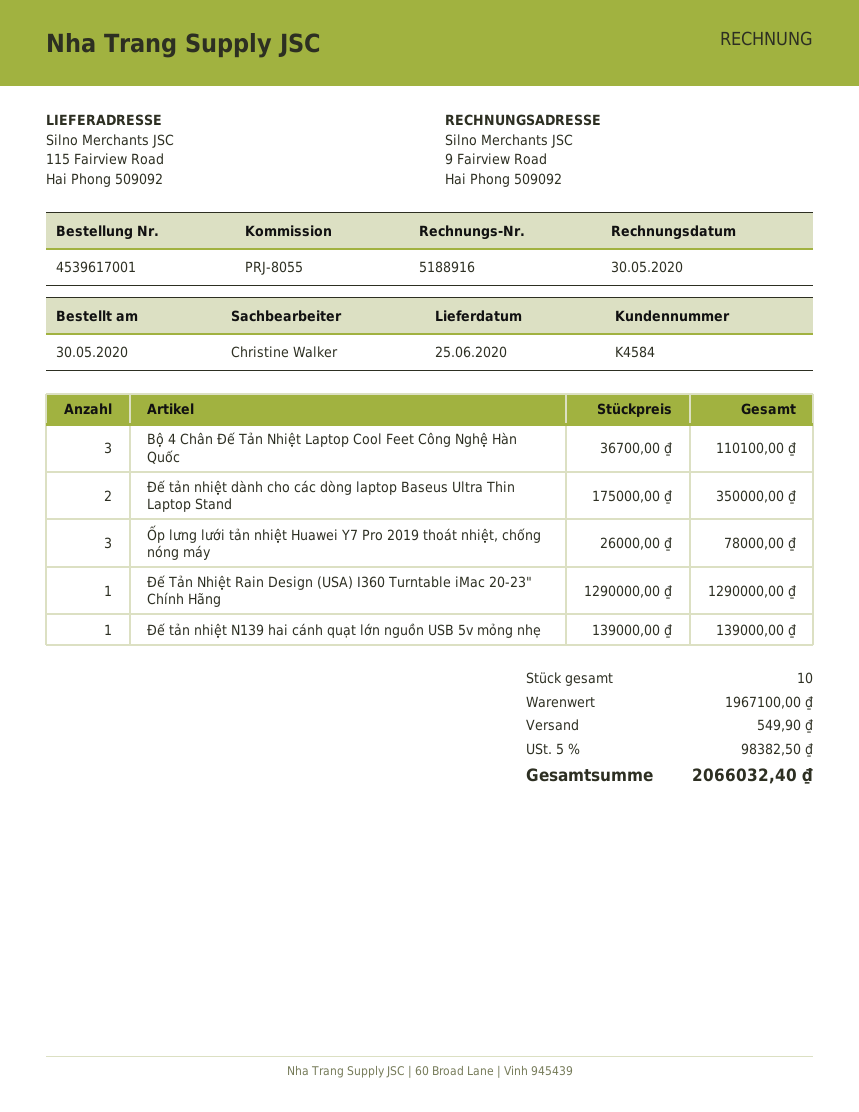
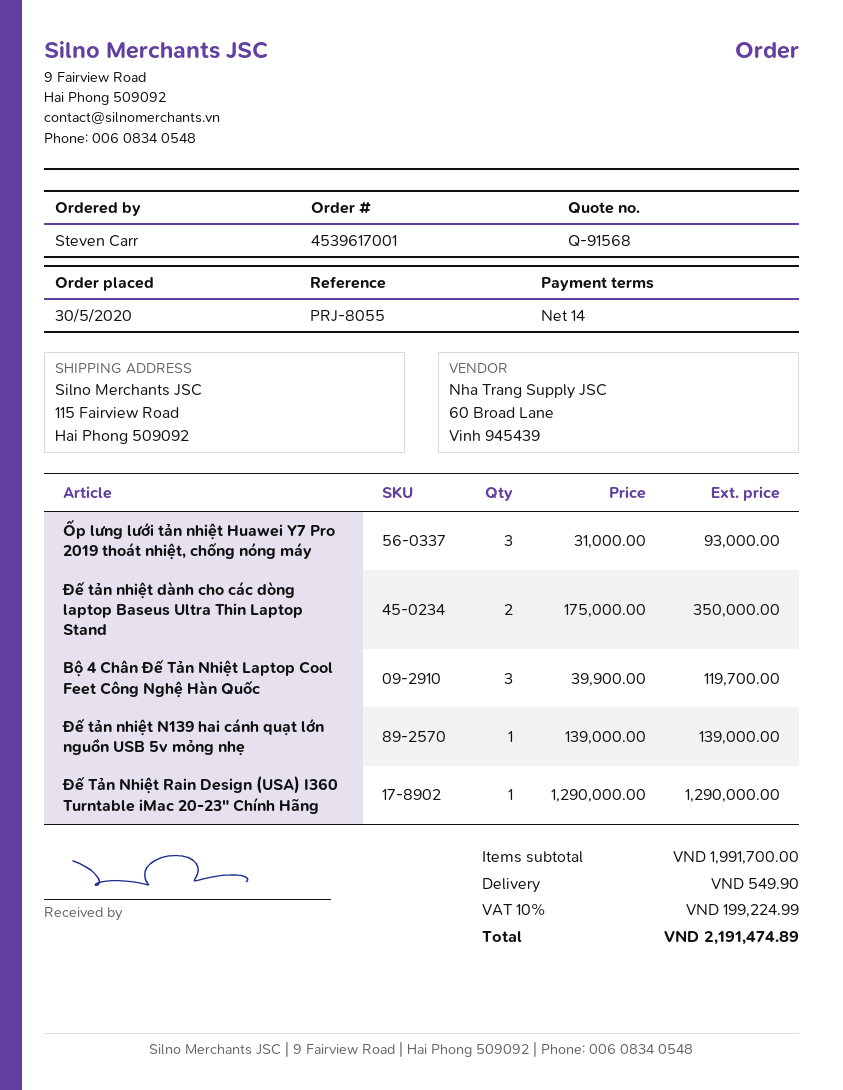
Bộ 4 Chân Đế Tản Nhiệt Laptop Cool Feet Công Nghệ Hàn Quốc: 3 x 36700.00 = 110100.00 -> 3 x 39900.00 = 119700.00
Ốp lưng lưới tản nhiệt Huawei Y7 Pro 2019 thoát nhiệt, chống nóng máy: 3 x 26000.00 = 78000.00 -> 3 x 31000.00 = 93000.00
subtotal: 1967100.00 -> 1991700.00
tax: 5% = 98382.50 -> 10% = 199224.99
total: 2066032.40 -> 2191474.89

